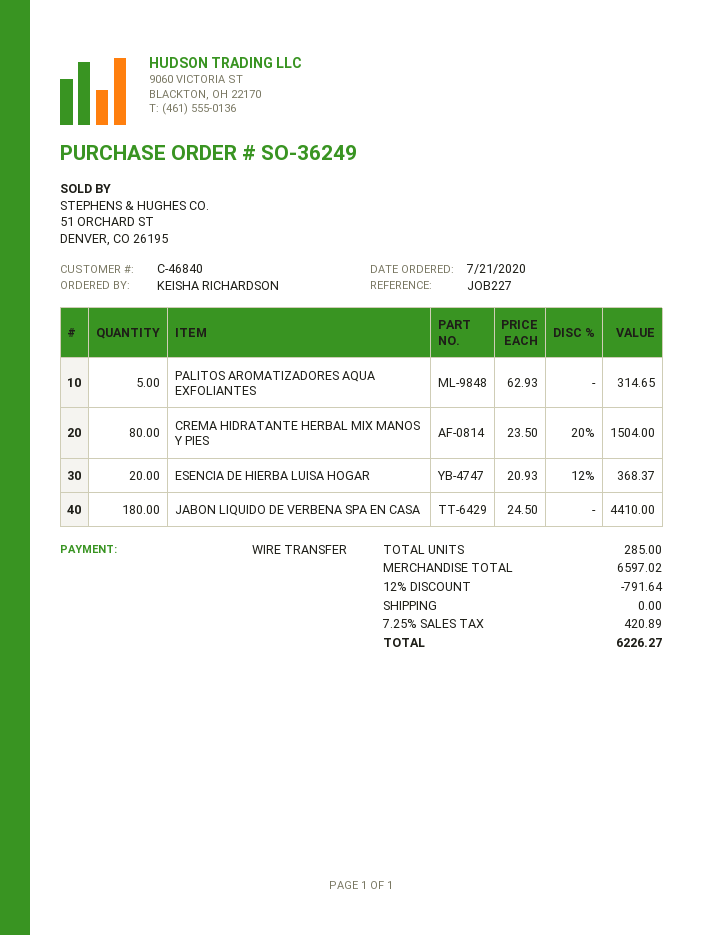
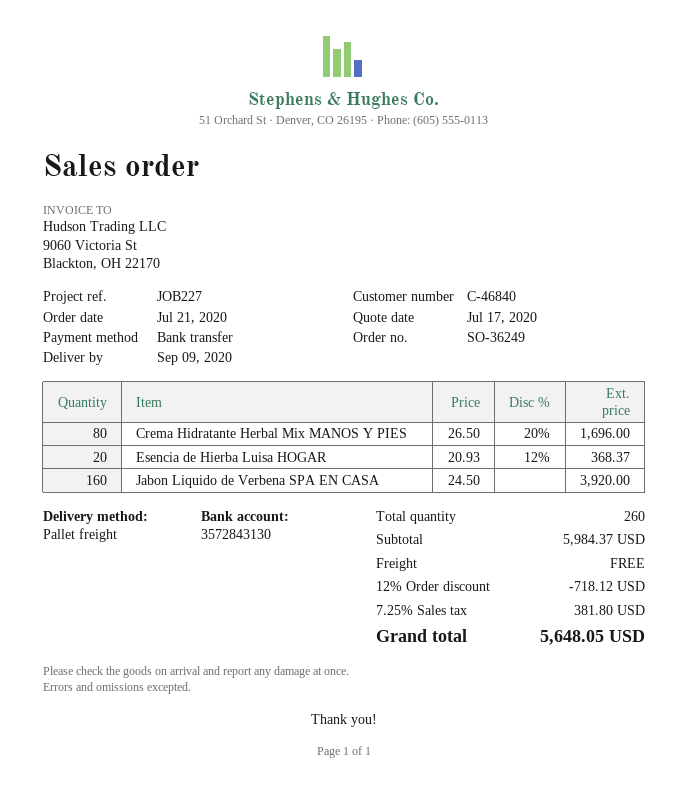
PALITOS AROMATIZADORES AQUA EXFOLIANTES: 5 x 62.93 = 314.65 -> none
CREMA HIDRATANTE HERBAL MIX MANOS Y PIES: 80 x 23.50 - 20% = 1504.00 -> 80 x 26.50 - 20% = 1696.00
JABON LIQUIDO DE VERBENA SPA EN CASA: 180 x 24.50 = 4410.00 -> 160 x 24.50 = 3920.00
total quantity: 285 -> 260
subtotal: 6597.02 -> 5984.37
discount: 12% = 791.64 -> 12% = 718.12
tax: 7.25% = 420.89 -> 7.25% = 381.80
total: 6226.27 -> 5648.05

